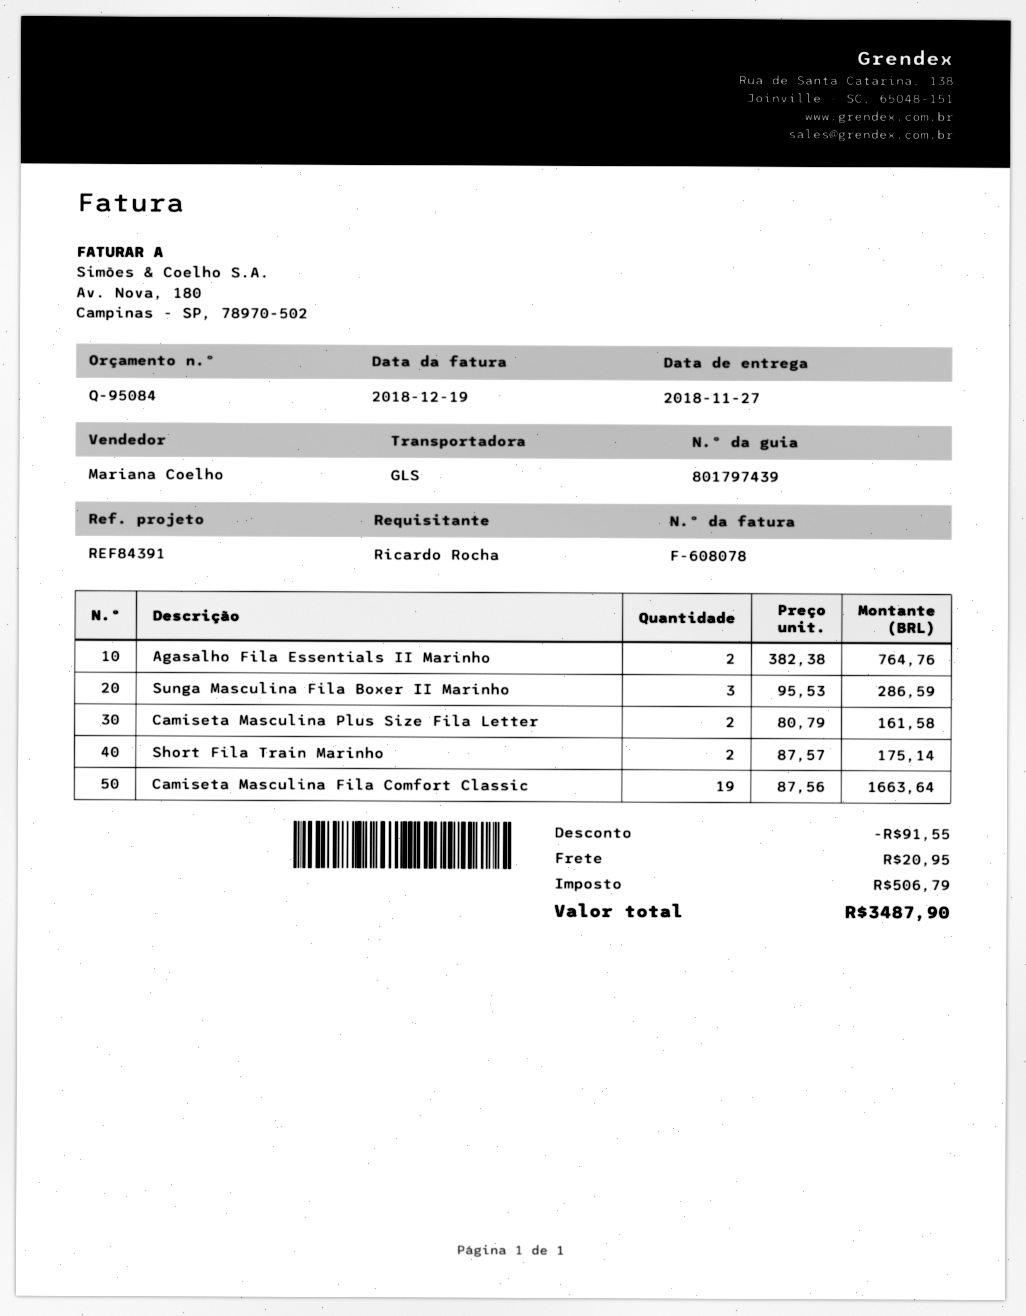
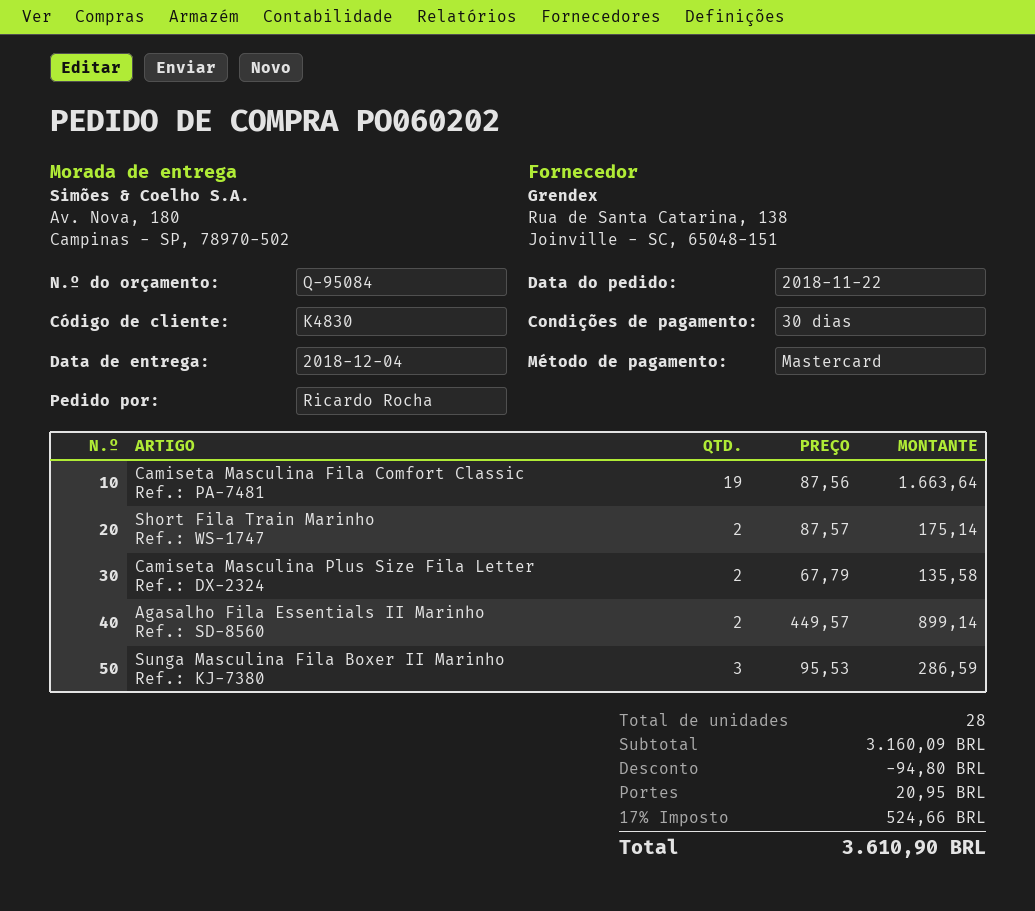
delivery date: 2018-11-27 -> 2018-12-04
Agasalho Fila Essentials II Marinho: 2 x 382.38 = 764.76 -> 2 x 449.57 = 899.14
Camiseta Masculina Plus Size Fila Letter: 2 x 80.79 = 161.58 -> 2 x 67.79 = 135.58
discount: 91.55 -> 94.80
tax: 506.79 -> 524.66
total: 3487.90 -> 3610.90

